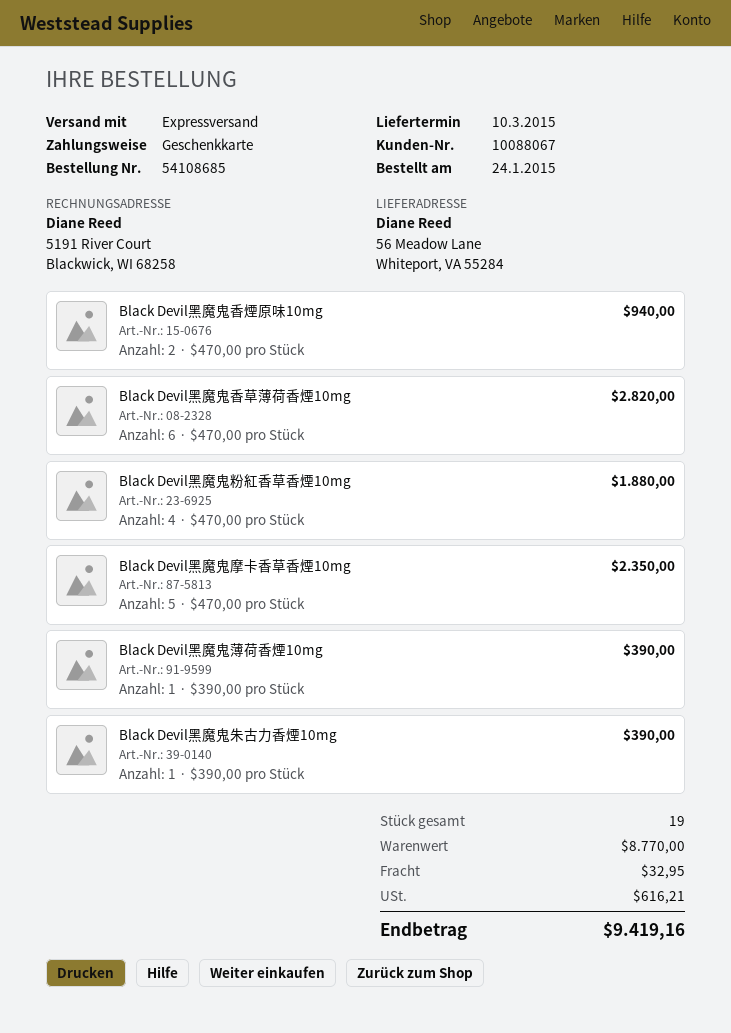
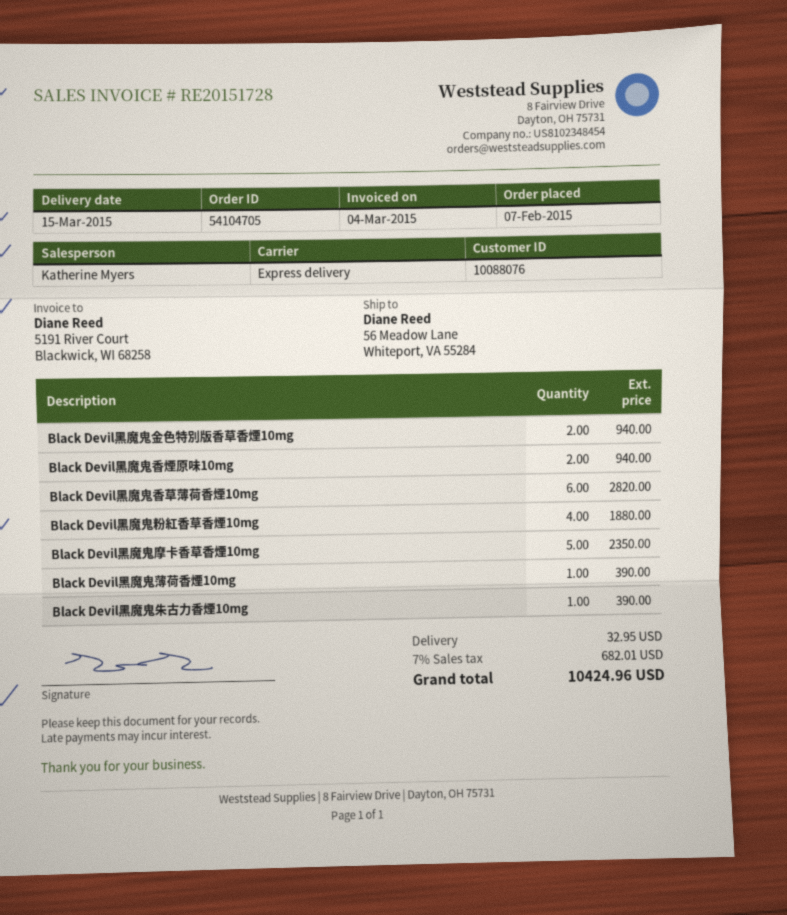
order number: 54108685 -> 54104705
order date: 2015-01-24 -> 2015-02-07
delivery date: 2015-03-10 -> 2015-03-15
customer number: 10088067 -> 10088076
Black Devil黑魔鬼金色特別版香草香煙10mg: none -> 2 for 940.00
tax: 616.21 -> 682.01
total: 9419.16 -> 10424.96

